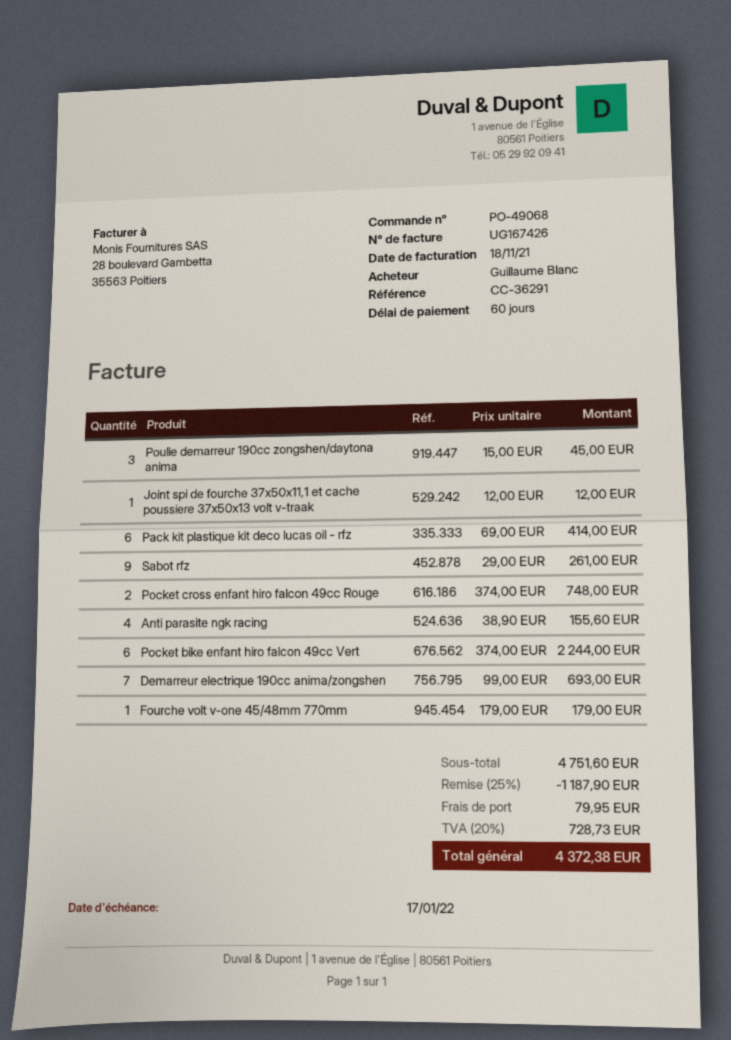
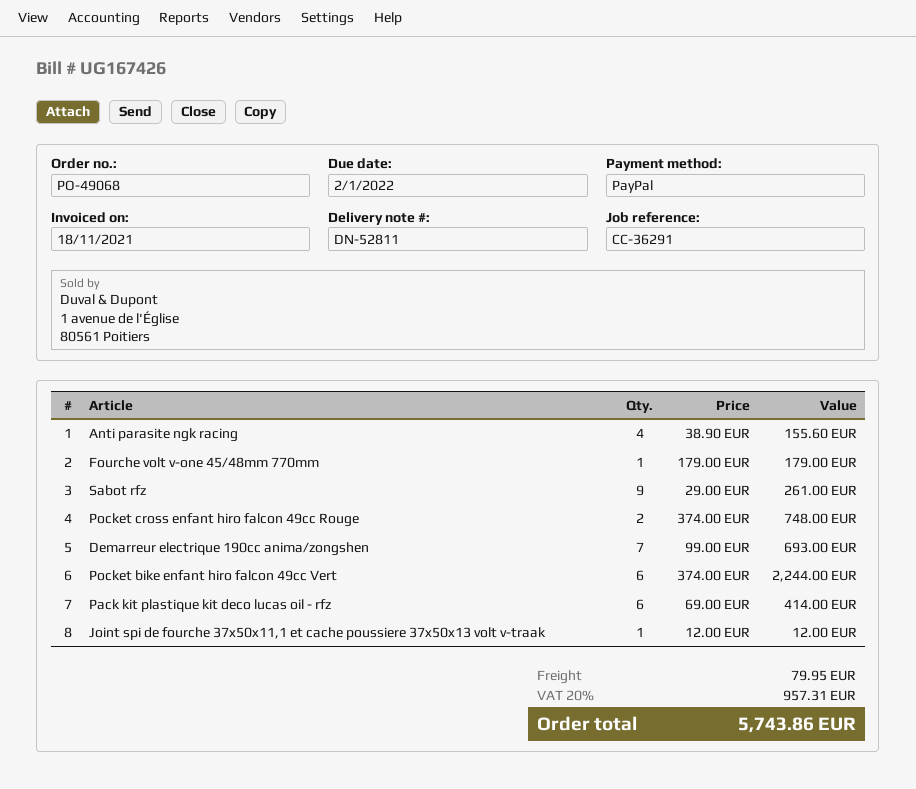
due date: 2022-01-17 -> 2022-01-02
Poulie demarreur 190cc zongshen/daytona anima: 3 x 15.00 = 45.00 -> none
discount: 25% = 1187.90 -> none
tax: 20% = 728.73 -> 20% = 957.31
total: 4372.38 -> 5743.86

